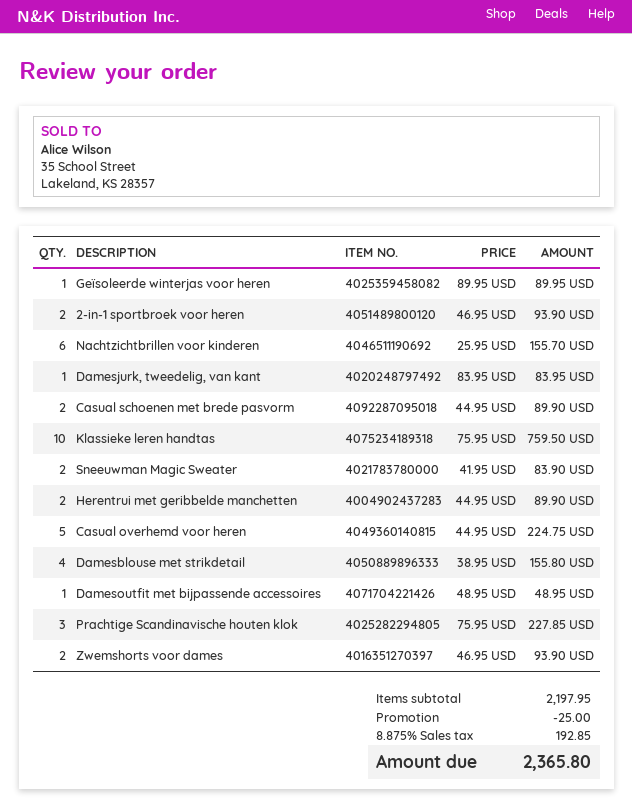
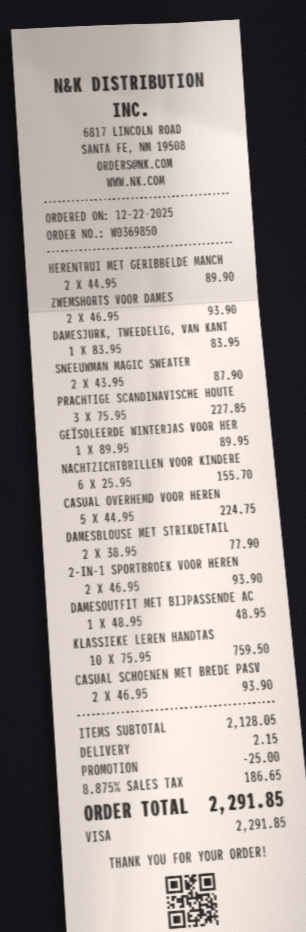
Casual schoenen met brede pasvorm: 2 x 44.95 = 89.90 -> 2 x 46.95 = 93.90
Sneeuwman Magic Sweater: 2 x 41.95 = 83.90 -> 2 x 43.95 = 87.90
Damesblouse met strikdetail: 4 x 38.95 = 155.80 -> 2 x 38.95 = 77.90
subtotal: 2197.95 -> 2128.05
shipping: none -> 2.15
tax: 8.875% = 192.85 -> 8.875% = 186.65
total: 2365.80 -> 2291.85

